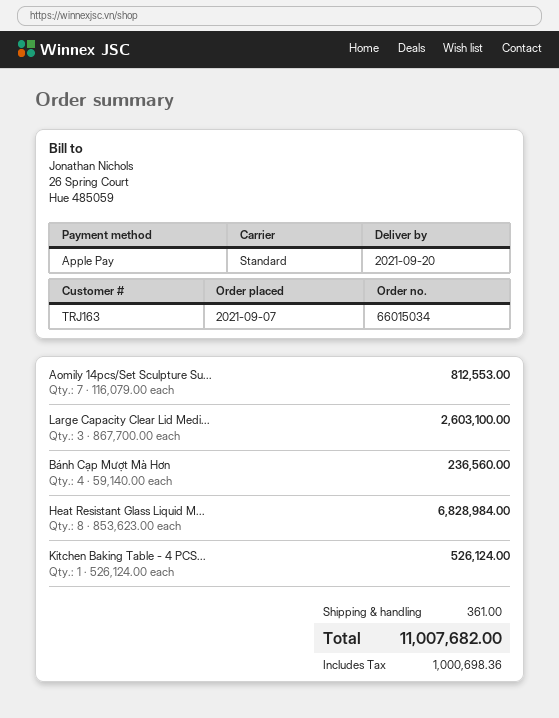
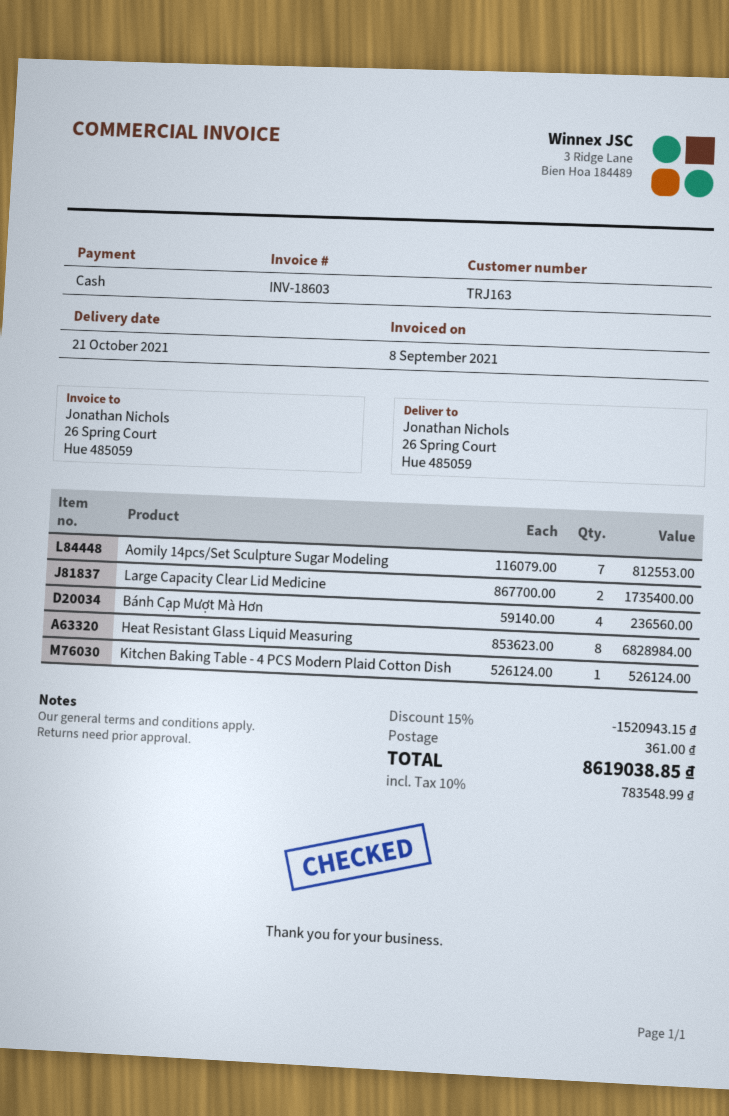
delivery date: 2021-09-20 -> 2021-10-21
payment method: Apple Pay -> cash
Large Capacity Clear Lid Medi...: 3 x 867700.00 = 2603100.00 -> 2 x 867700.00 = 1735400.00
discount: none -> 15% = 1520943.15
tax: 1000698.36 -> 783548.99
total: 11007682.00 -> 8619038.85

